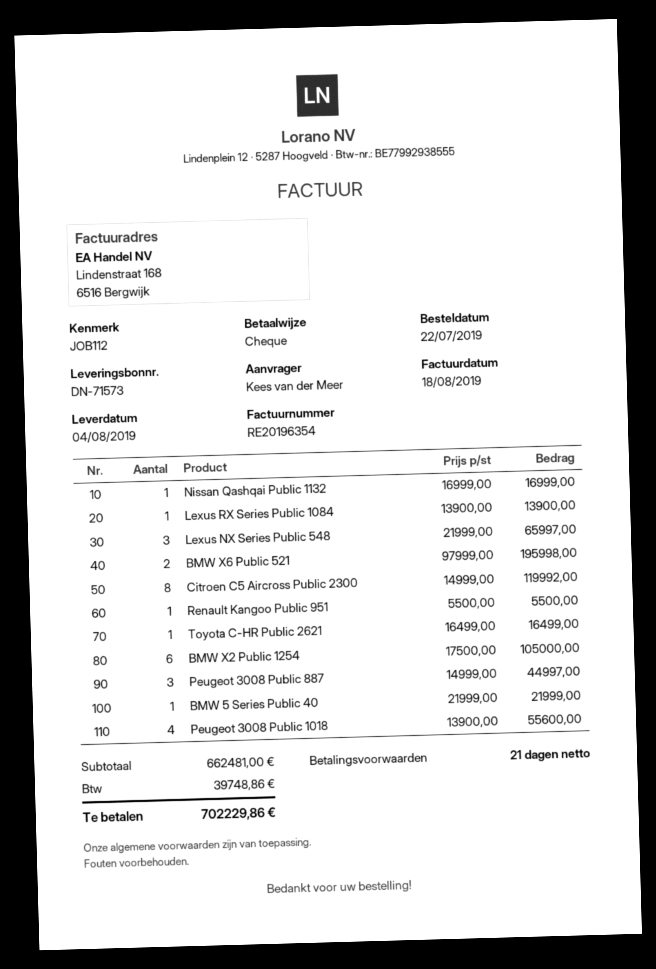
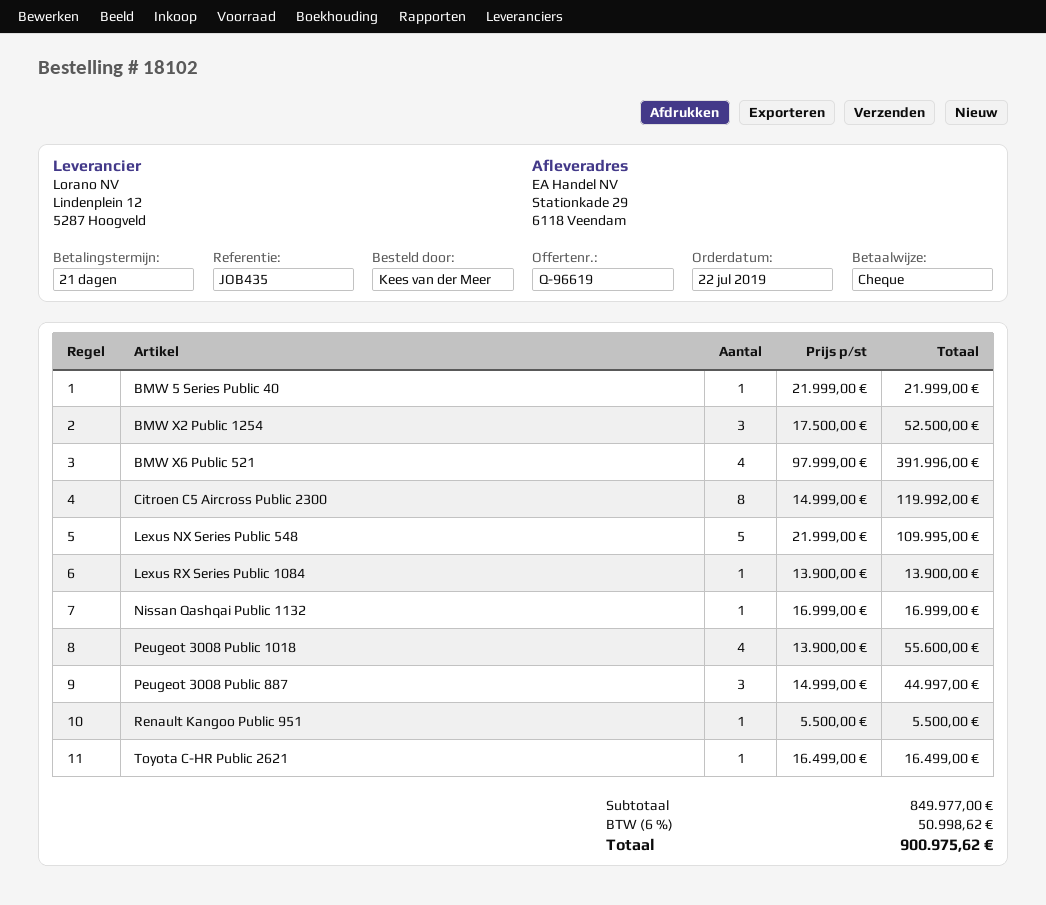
reference: JOB112 -> JOB435
Lexus NX Series Public 548: 3 x 21999.00 = 65997.00 -> 5 x 21999.00 = 109995.00
BMW X6 Public 521: 2 x 97999.00 = 195998.00 -> 4 x 97999.00 = 391996.00
BMW X2 Public 1254: 6 x 17500.00 = 105000.00 -> 3 x 17500.00 = 52500.00
subtotal: 662481.00 -> 849977.00
tax: 39748.86 -> 50998.62
total: 702229.86 -> 900975.62

